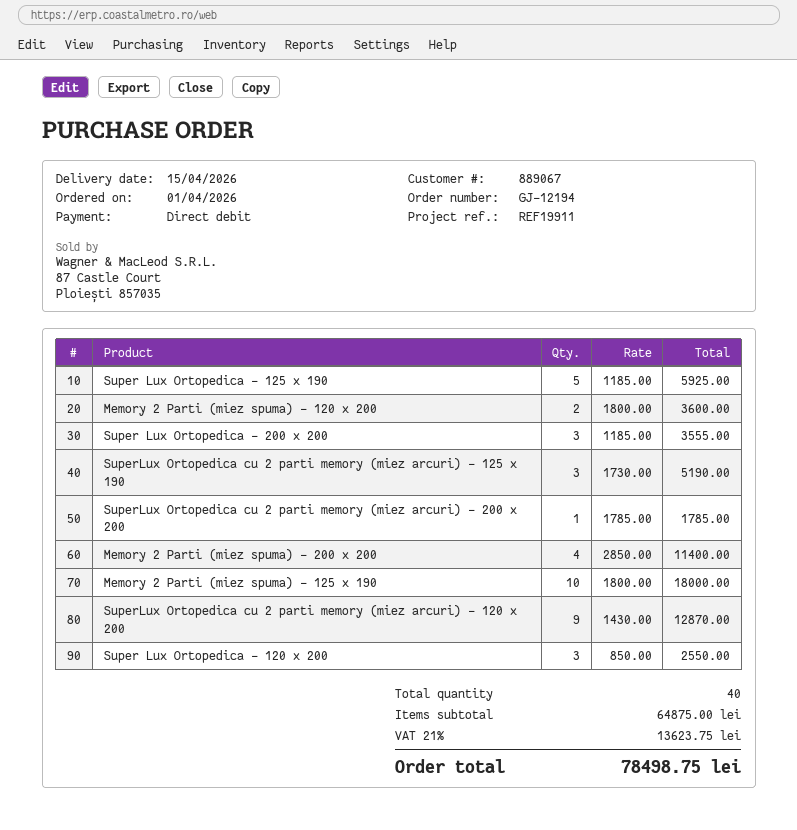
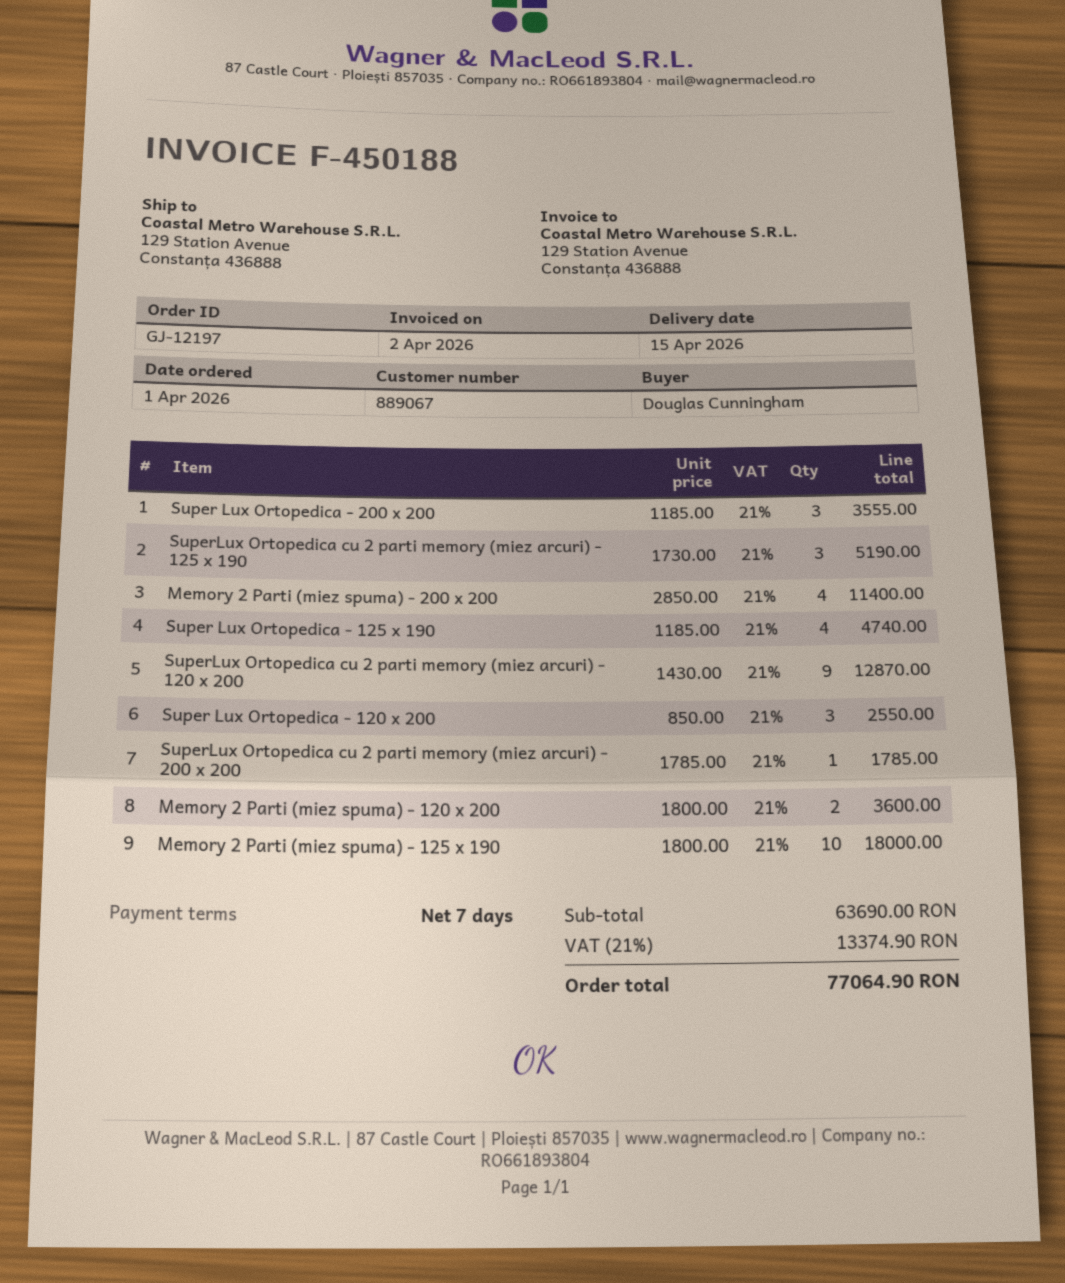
order number: GJ-12194 -> GJ-12197
Super Lux Ortopedica - 125 x 190: 5 x 1185.00 = 5925.00 -> 4 x 1185.00 = 4740.00
subtotal: 64875.00 -> 63690.00
tax: 21% = 13623.75 -> 21% = 13374.90
total: 78498.75 -> 77064.90

